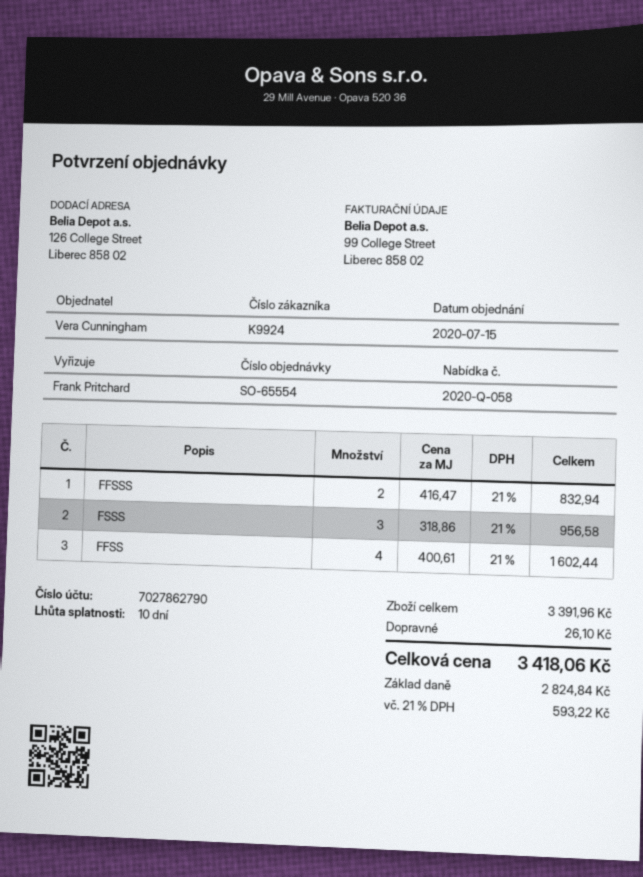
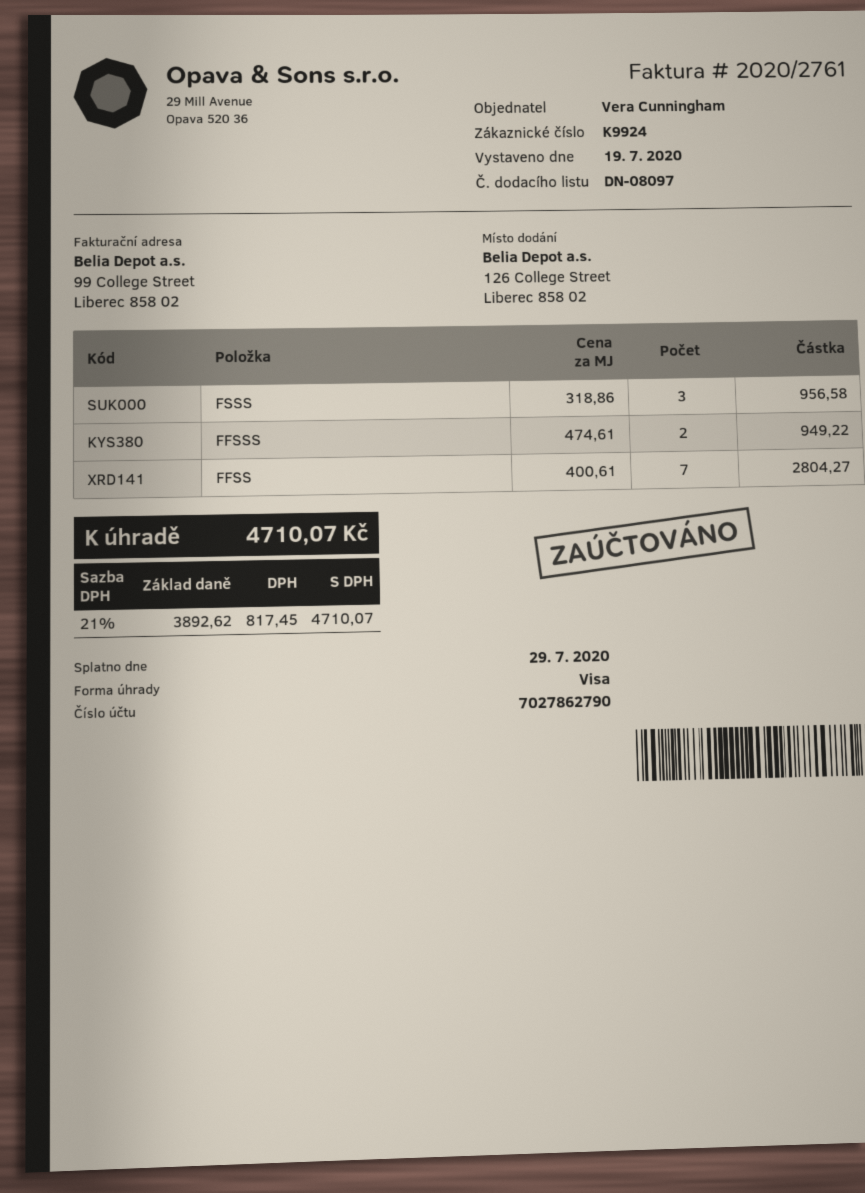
FFSSS: 2 x 416.47 = 832.94 -> 2 x 474.61 = 949.22
FFSS: 4 x 400.61 = 1602.44 -> 7 x 400.61 = 2804.27
shipping: 26.10 -> none
net: 2824.84 -> 3892.62
tax: 21% = 593.22 -> 21% = 817.45
total: 3418.06 -> 4710.07

